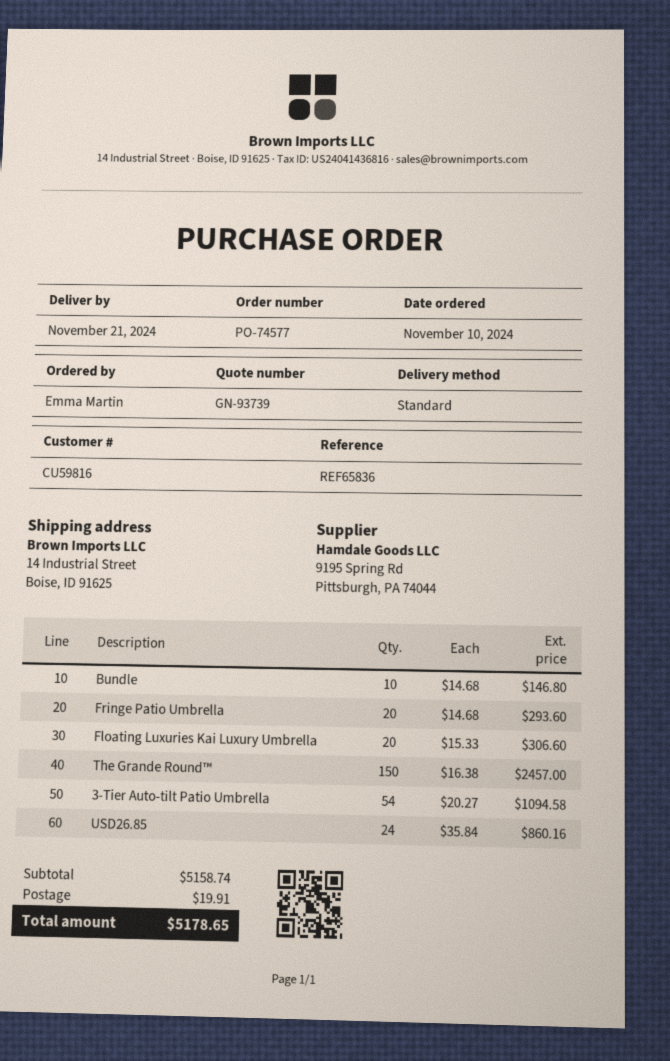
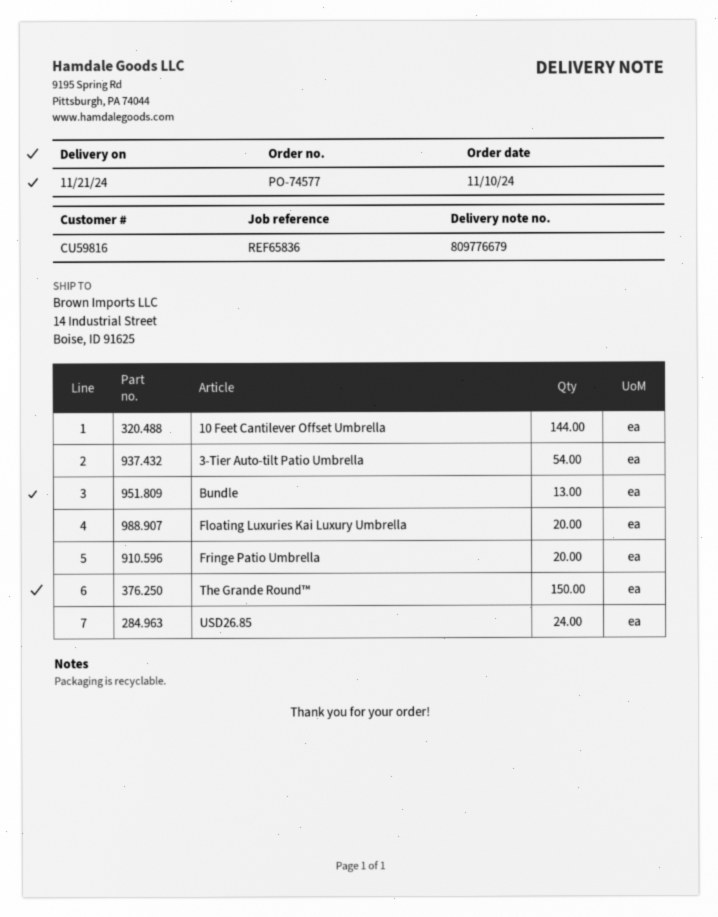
Bundle: 10 -> 13
10 Feet Cantilever Offset Umbrella: none -> 144

